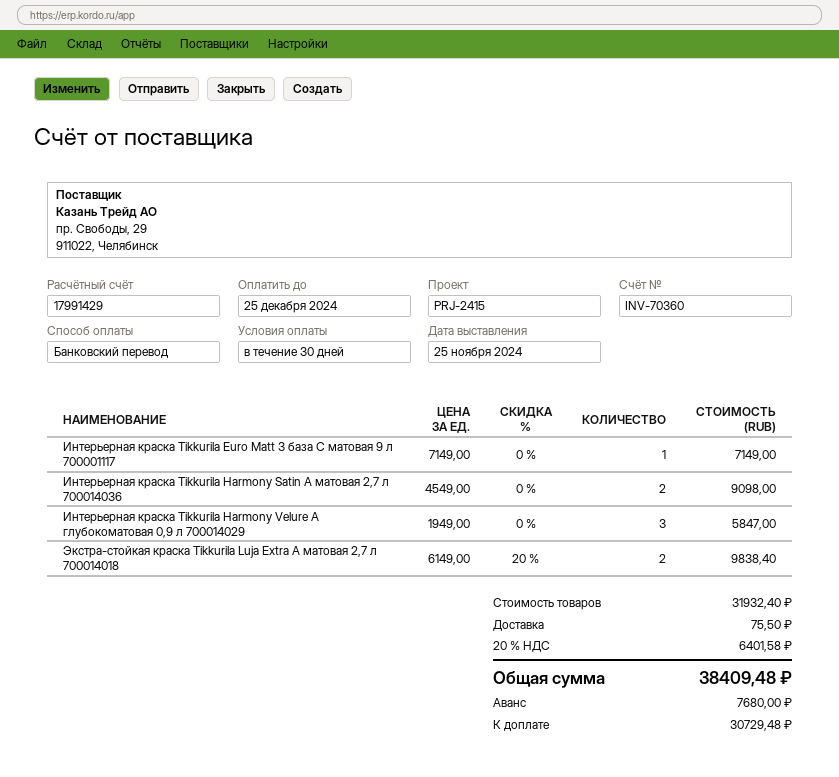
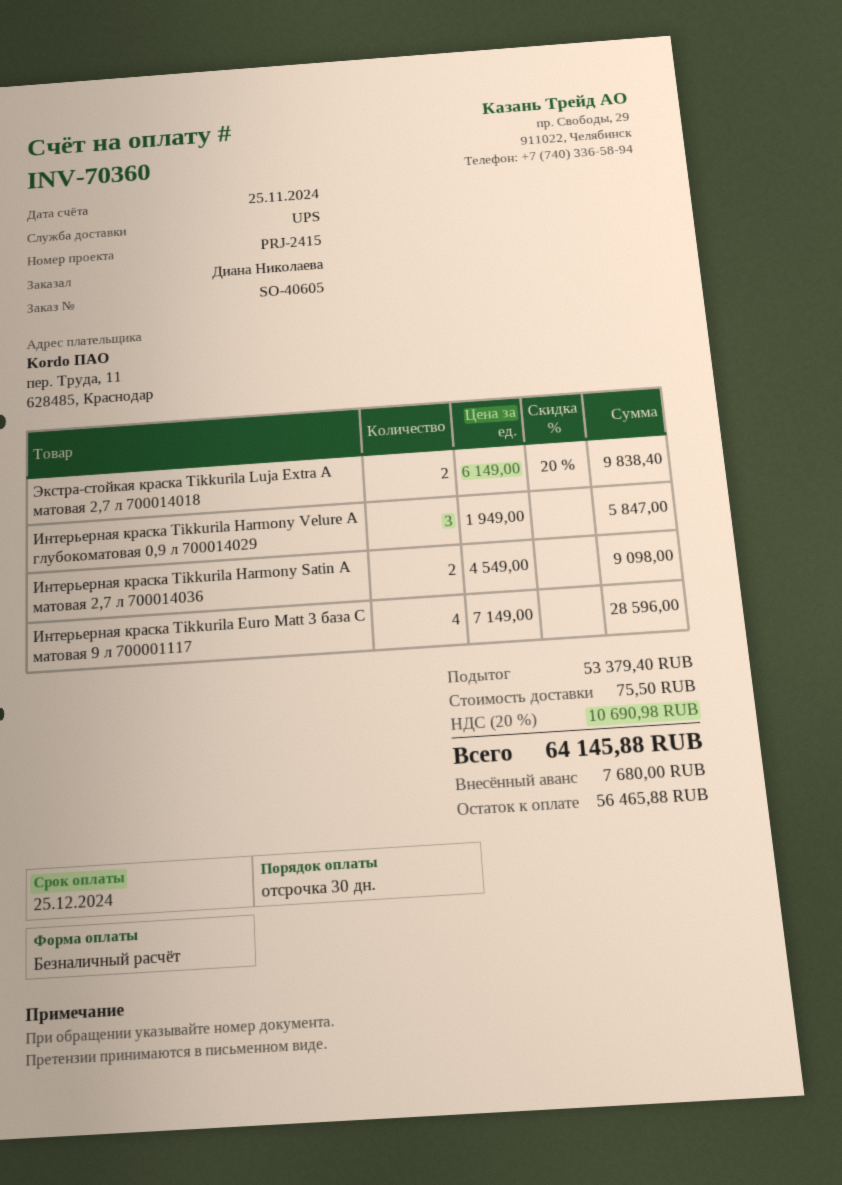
Интерьерная краска Tikkurila Euro Matt 3 база C матовая 9 л 700001117: 1 x 7149.00 = 7149.00 -> 4 x 7149.00 = 28596.00
subtotal: 31932.40 -> 53379.40
tax: 20% = 6401.58 -> 20% = 10690.98
total: 38409.48 -> 64145.88
balance: 30729.48 -> 56465.88

